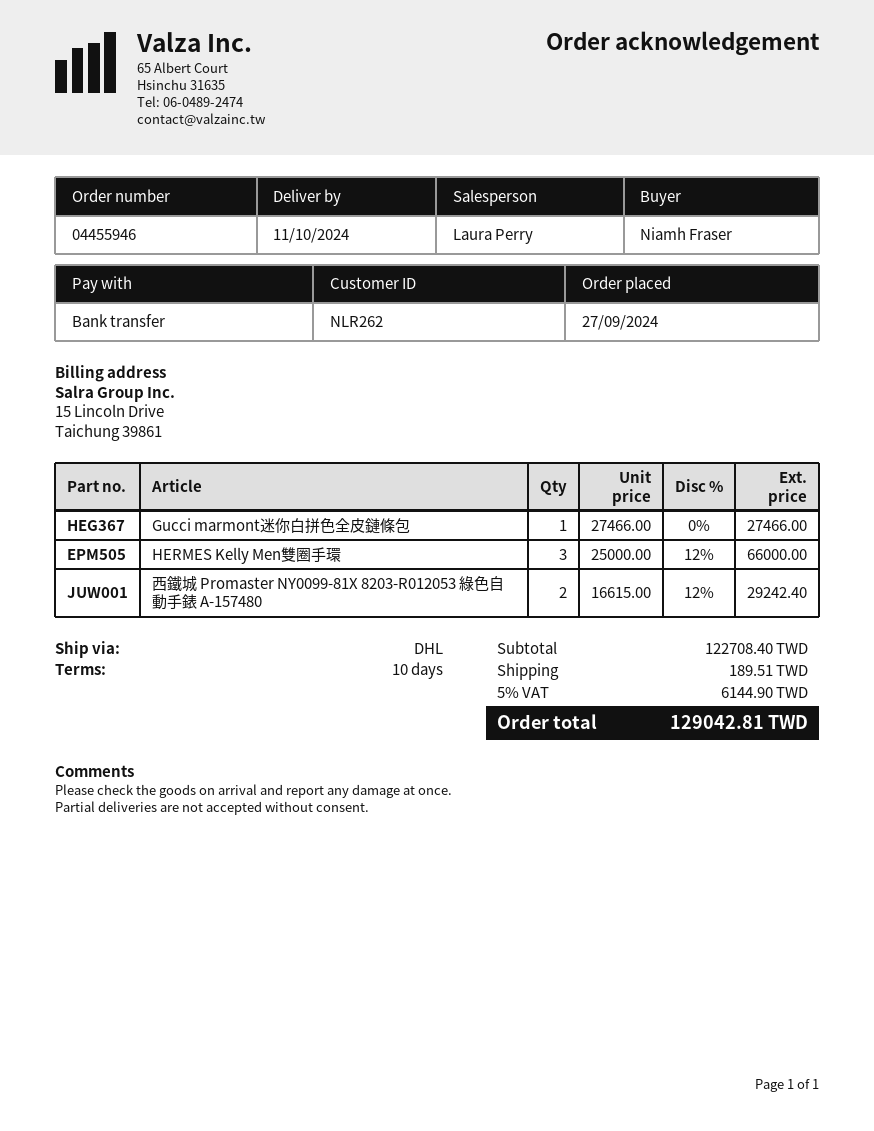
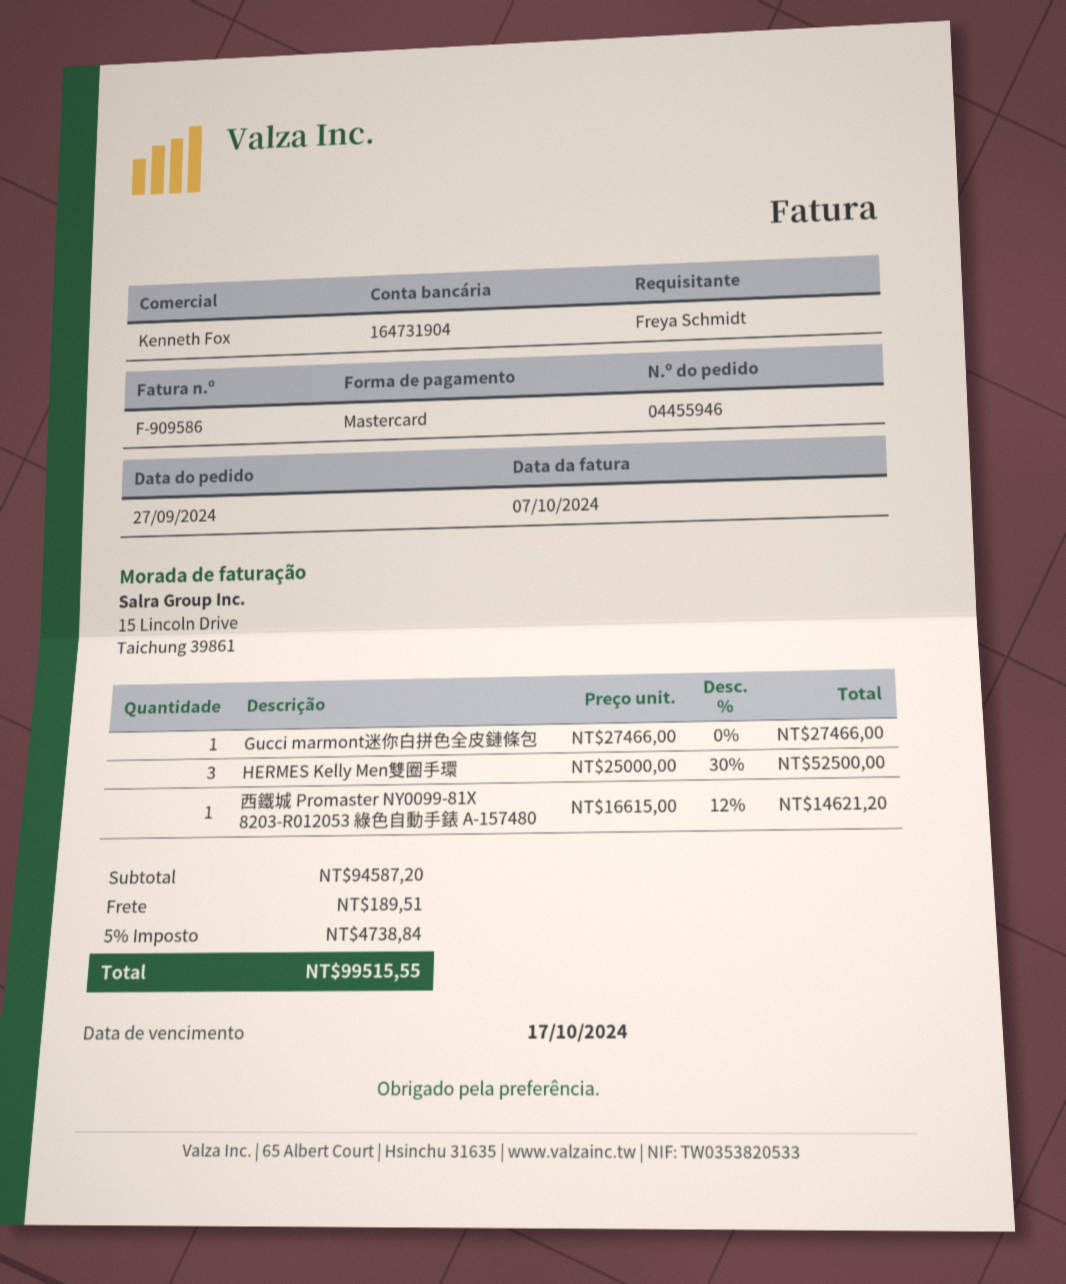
ordered by: Niamh Fraser -> Freya Schmidt
sales rep: Laura Perry -> Kenneth Fox
payment method: bank transfer -> Mastercard
HERMES Kelly Men雙圈手環: 3 x 25000.00 - 12% = 66000.00 -> 3 x 25000.00 - 30% = 52500.00
西鐵城 Promaster NY0099-81X 8203-R012053 綠色自動手錶 A-157480: 2 x 16615.00 - 12% = 29242.40 -> 1 x 16615.00 - 12% = 14621.20
subtotal: 122708.40 -> 94587.20
tax: 5% = 6144.90 -> 5% = 4738.84
total: 129042.81 -> 99515.55

